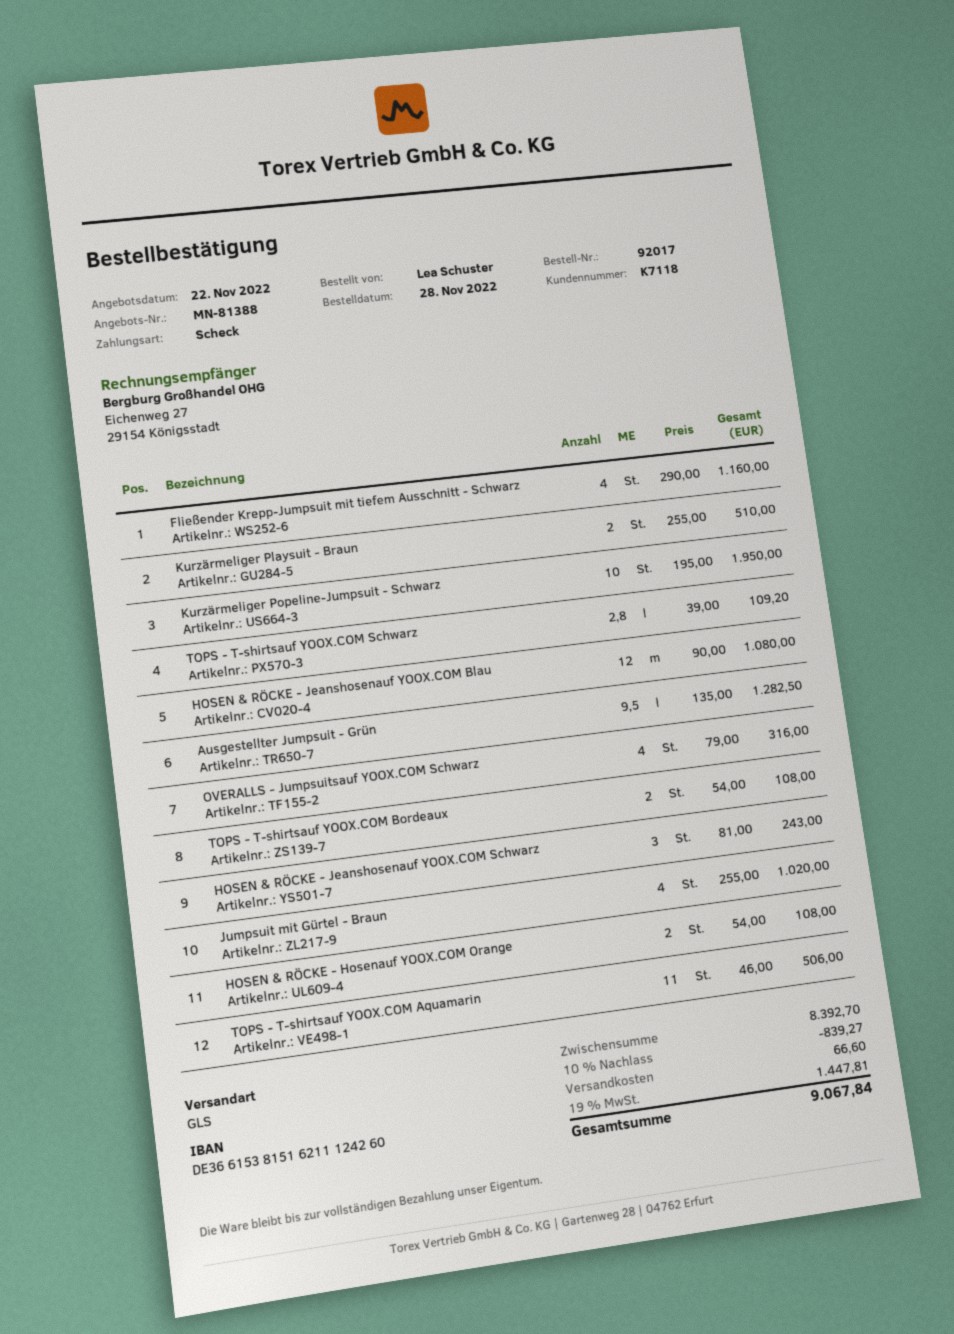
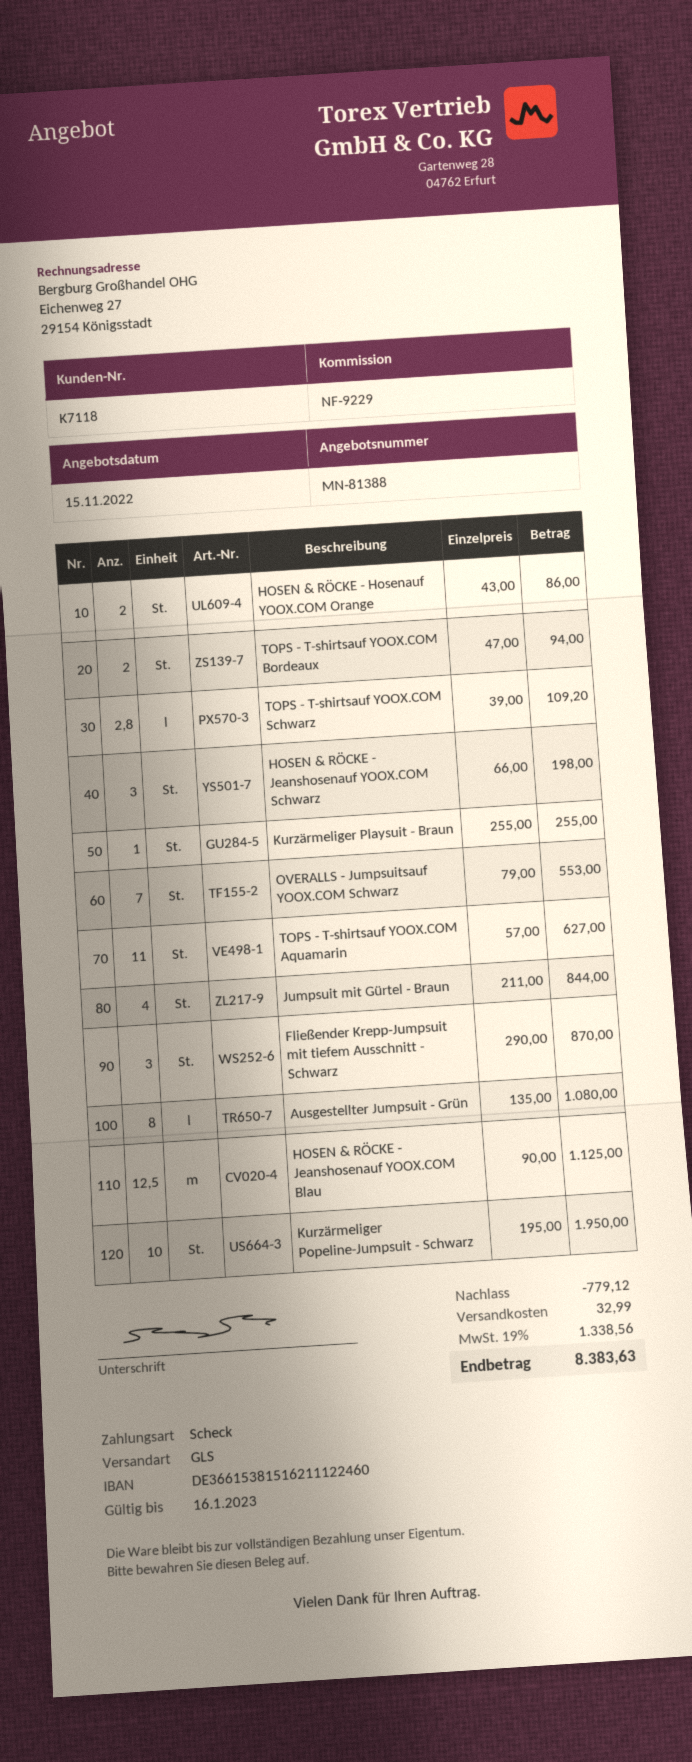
quote date: 2022-11-22 -> 2022-11-15
bank account: DE36615381516211124260 -> DE36615381516211122460
Fließender Krepp-Jumpsuit mit tiefem Ausschnitt - Schwarz: 4 x 290.00 = 1160.00 -> 3 x 290.00 = 870.00
Kurzärmeliger Playsuit - Braun: 2 x 255.00 = 510.00 -> 1 x 255.00 = 255.00
HOSEN & RÖCKE - Jeanshosenauf YOOX.COM Blau: 12 x 90.00 = 1080.00 -> 12.5 x 90.00 = 1125.00
Ausgestellter Jumpsuit - Grün: 9.5 x 135.00 = 1282.50 -> 8 x 135.00 = 1080.00
OVERALLS - Jumpsuitsauf YOOX.COM Schwarz: 4 x 79.00 = 316.00 -> 7 x 79.00 = 553.00
TOPS - T-shirtsauf YOOX.COM Bordeaux: 2 x 54.00 = 108.00 -> 2 x 47.00 = 94.00
HOSEN & RÖCKE - Jeanshosenauf YOOX.COM Schwarz: 3 x 81.00 = 243.00 -> 3 x 66.00 = 198.00
Jumpsuit mit Gürtel - Braun: 4 x 255.00 = 1020.00 -> 4 x 211.00 = 844.00
HOSEN & RÖCKE - Hosenauf YOOX.COM Orange: 2 x 54.00 = 108.00 -> 2 x 43.00 = 86.00
TOPS - T-shirtsauf YOOX.COM Aquamarin: 11 x 46.00 = 506.00 -> 11 x 57.00 = 627.00
discount: 839.27 -> 779.12
shipping: 66.60 -> 32.99
tax: 19% = 1447.81 -> 19% = 1338.56
total: 9067.84 -> 8383.63

